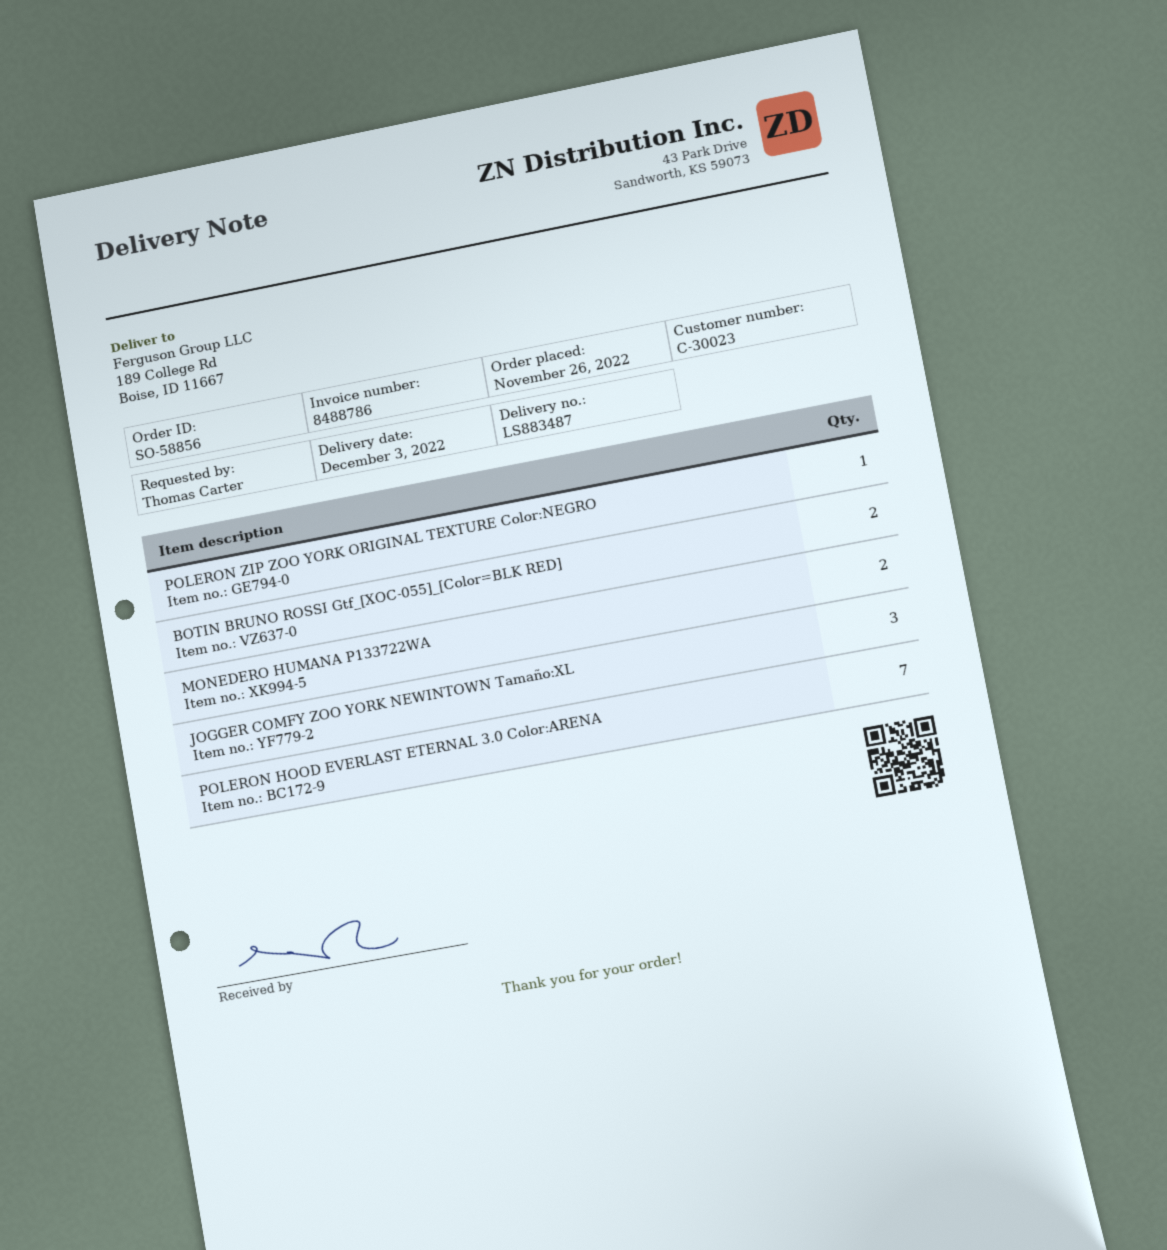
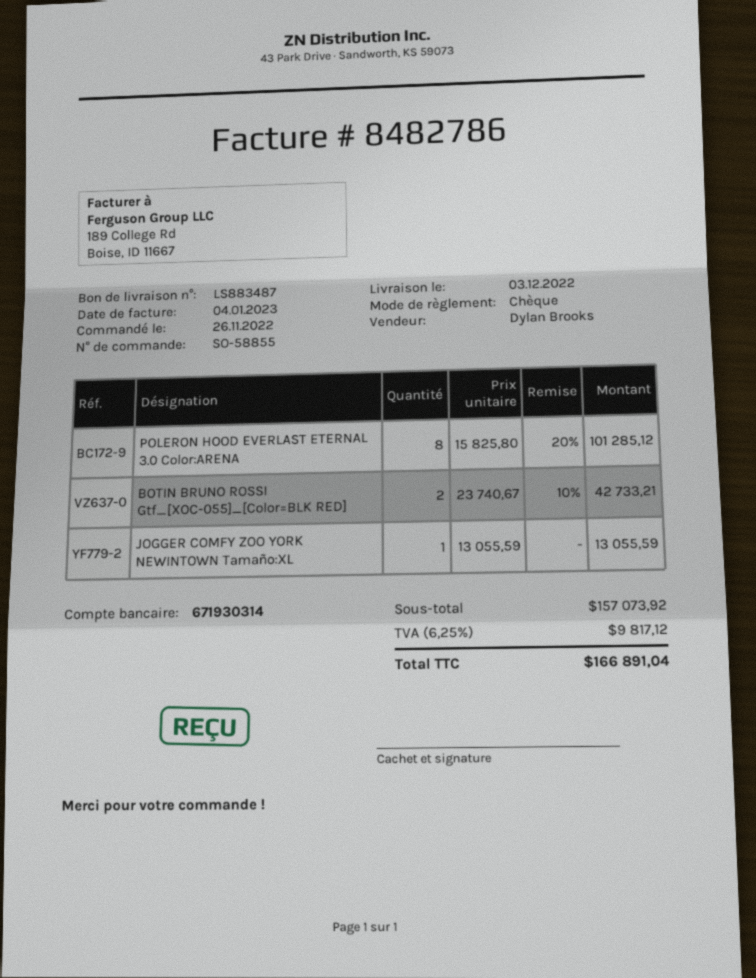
order number: SO-58856 -> SO-58855
invoice number: 8488786 -> 8482786
POLERON ZIP ZOO YORK ORIGINAL TEXTURE Color:NEGRO: 1 -> none
MONEDERO HUMANA P133722WA: 2 -> none
JOGGER COMFY ZOO YORK NEWINTOWN Tamaño:XL: 3 -> 1
POLERON HOOD EVERLAST ETERNAL 3.0 Color:ARENA: 7 -> 8

